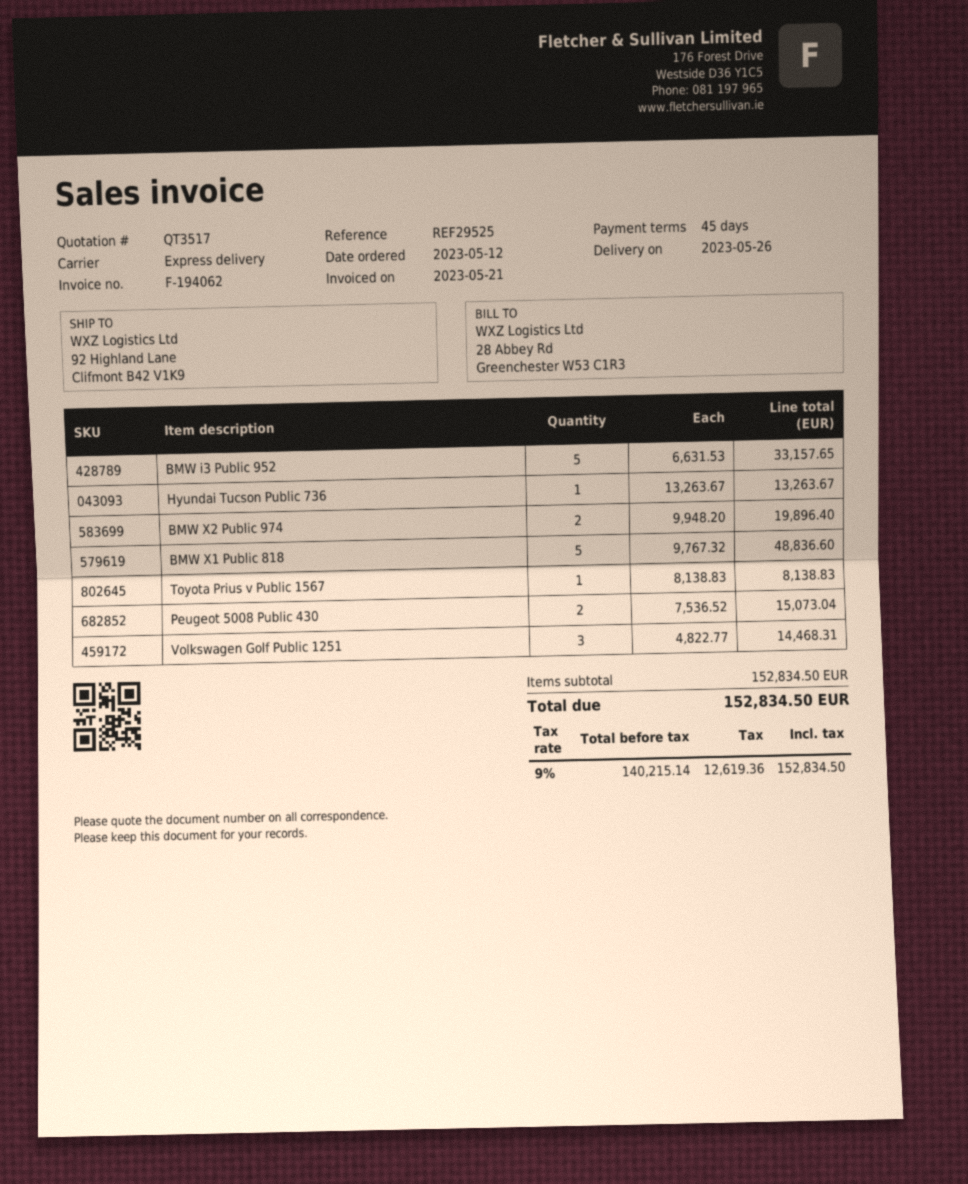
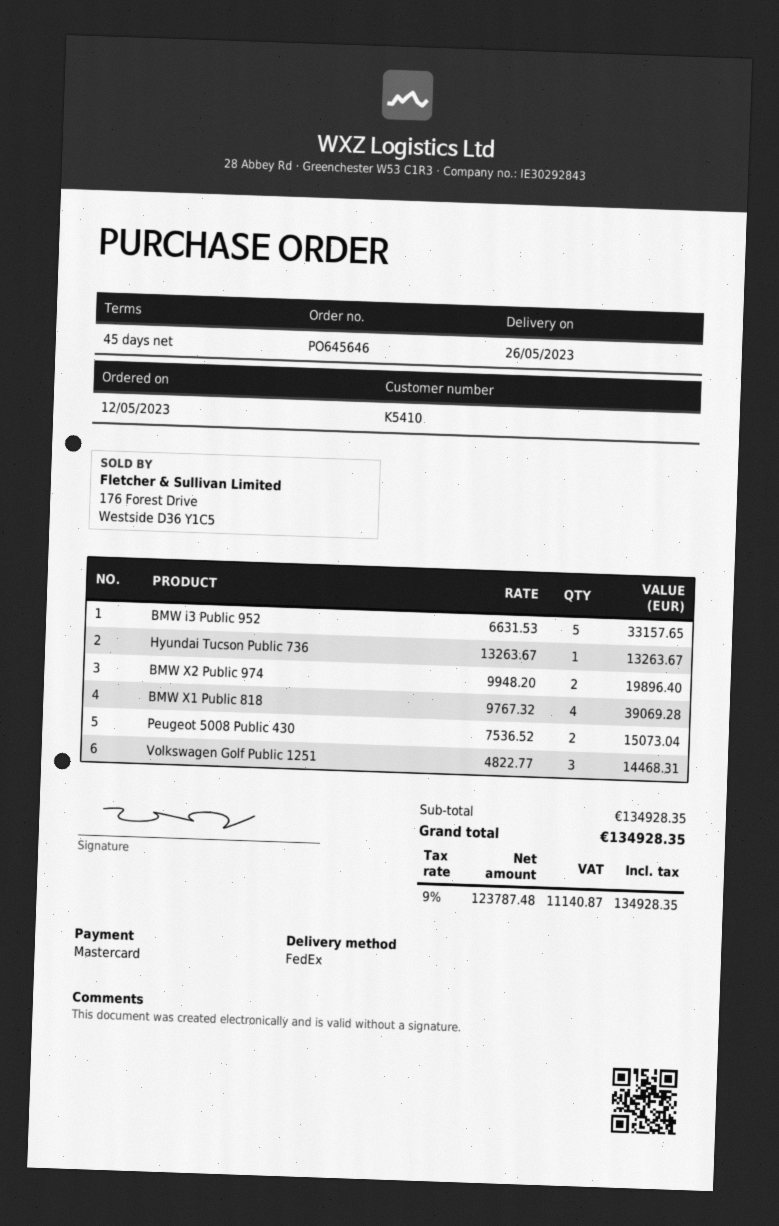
shipping method: express -> FedEx
BMW X1 Public 818: 5 x 9767.32 = 48836.60 -> 4 x 9767.32 = 39069.28
Toyota Prius v Public 1567: 1 x 8138.83 = 8138.83 -> none
subtotal: 152834.50 -> 134928.35
net: 140215.14 -> 123787.48
tax: 9% = 12619.36 -> 9% = 11140.87
total: 152834.50 -> 134928.35

